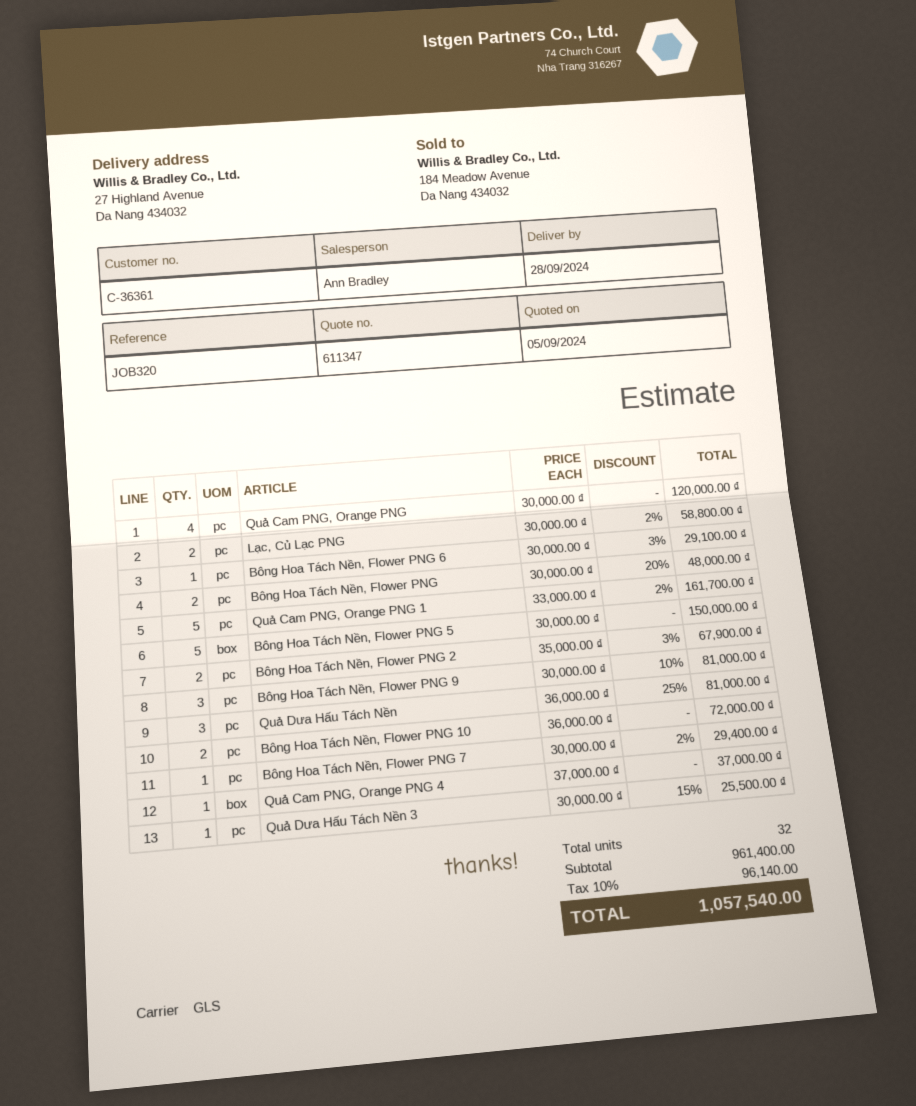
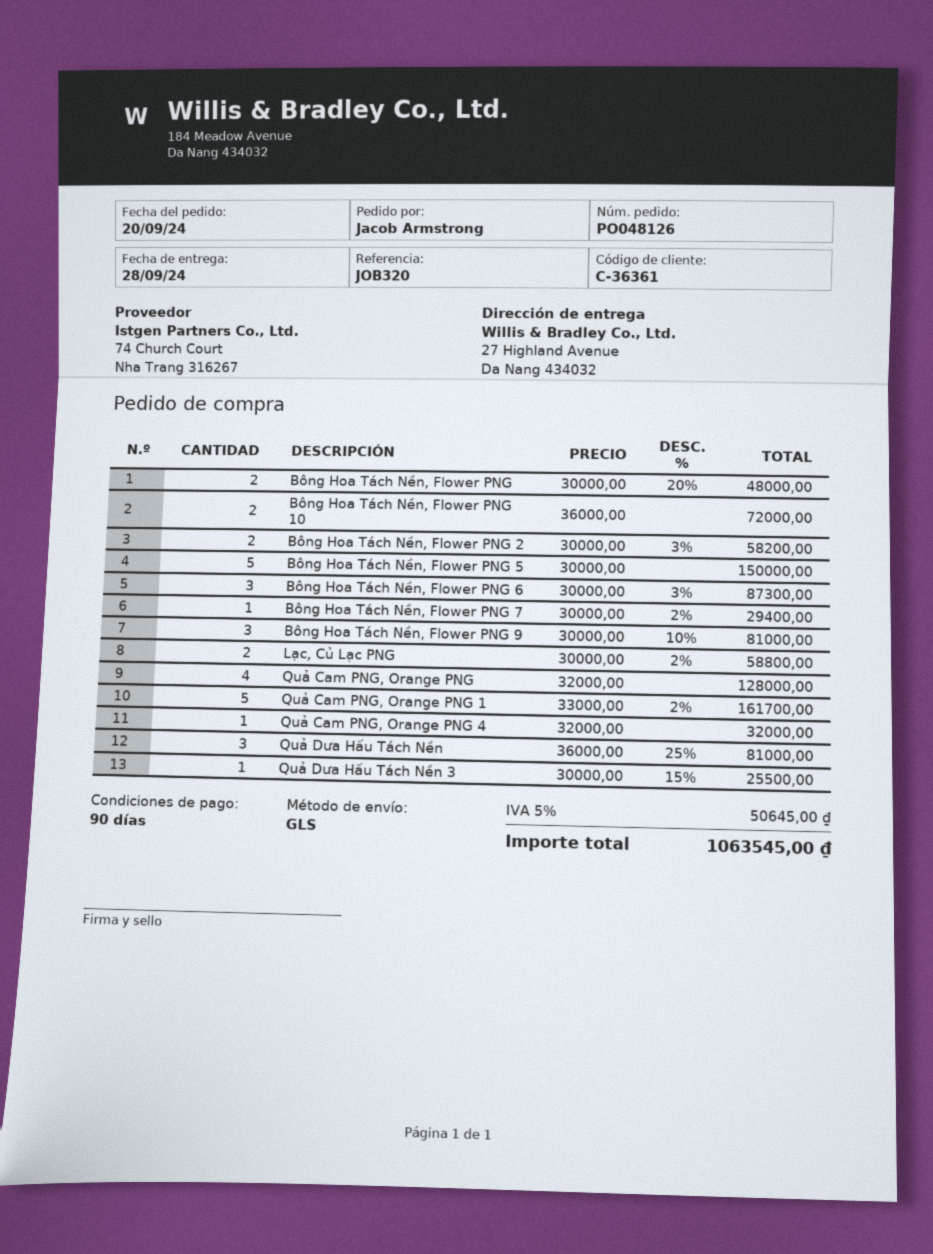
Quả Cam PNG, Orange PNG: 4 x 30000.00 = 120000.00 -> 4 x 32000.00 = 128000.00
Bông Hoa Tách Nền, Flower PNG 6: 1 x 30000.00 - 3% = 29100.00 -> 3 x 30000.00 - 3% = 87300.00
Bông Hoa Tách Nền, Flower PNG 2: 2 x 35000.00 - 3% = 67900.00 -> 2 x 30000.00 - 3% = 58200.00
Quả Cam PNG, Orange PNG 4: 1 x 37000.00 = 37000.00 -> 1 x 32000.00 = 32000.00
tax: 10% = 96140.00 -> 5% = 50645.00
total: 1057540.00 -> 1063545.00

